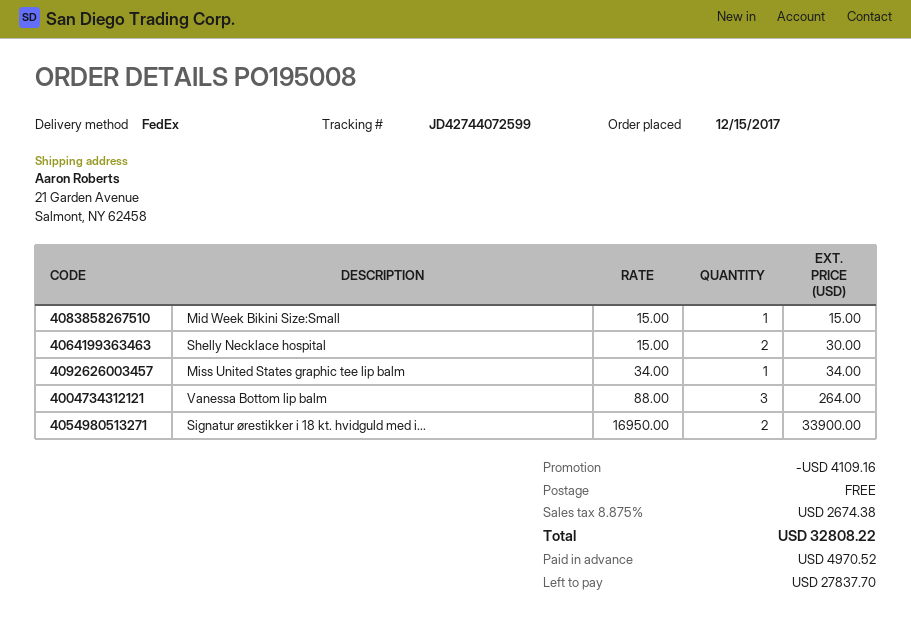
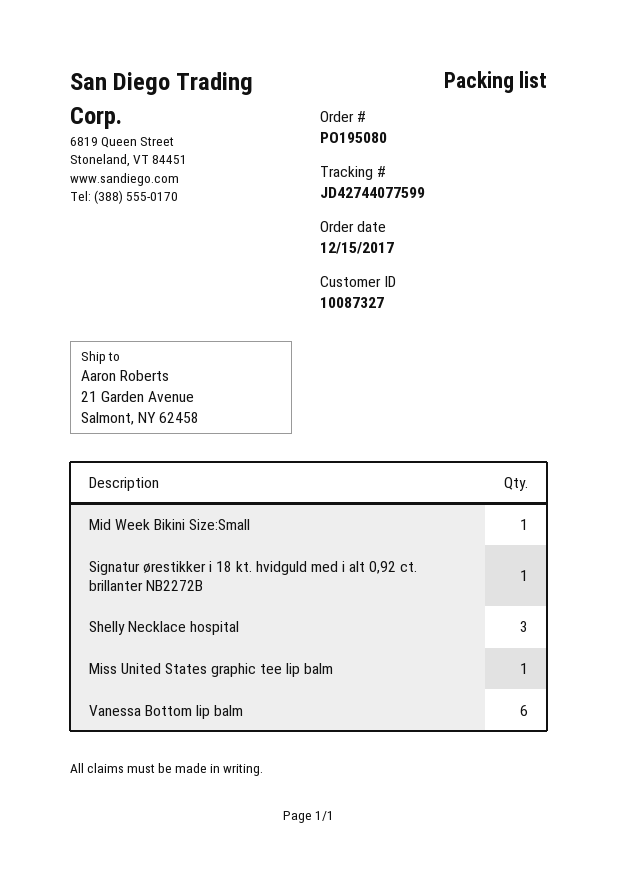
order number: PO195008 -> PO195080
tracking number: JD42744072599 -> JD42744077599
Shelly Necklace hospital: 2 -> 3
Vanessa Bottom lip balm: 3 -> 6
Signatur ørestikker i 18 kt. hvidguld med i...: 2 -> 1

